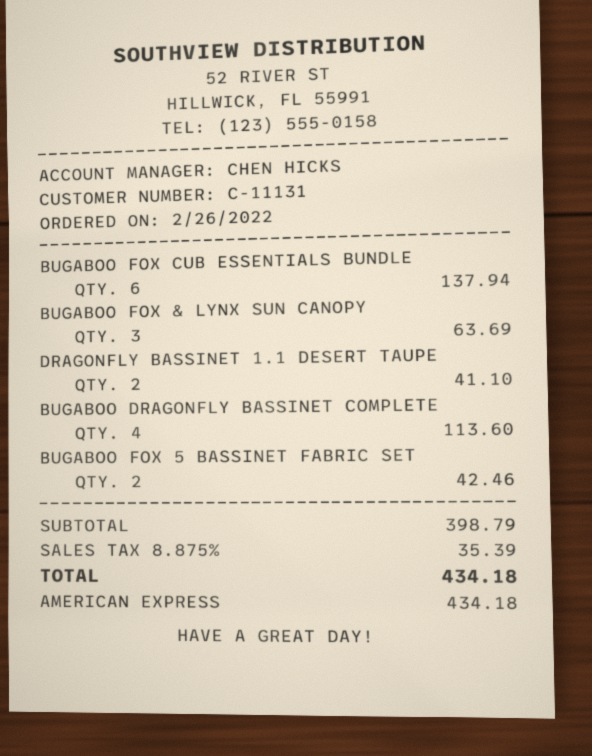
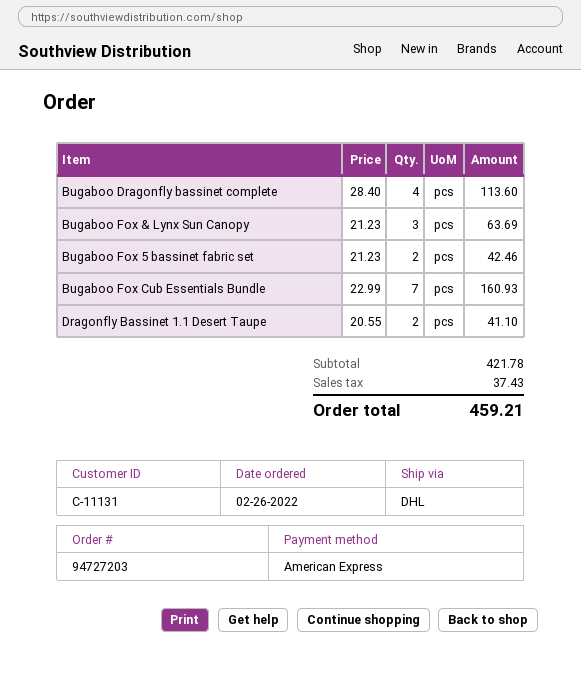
BUGABOO FOX CUB ESSENTIALS BUNDLE: 6 for 137.94 -> 7 for 160.93
subtotal: 398.79 -> 421.78
tax: 35.39 -> 37.43
total: 434.18 -> 459.21

